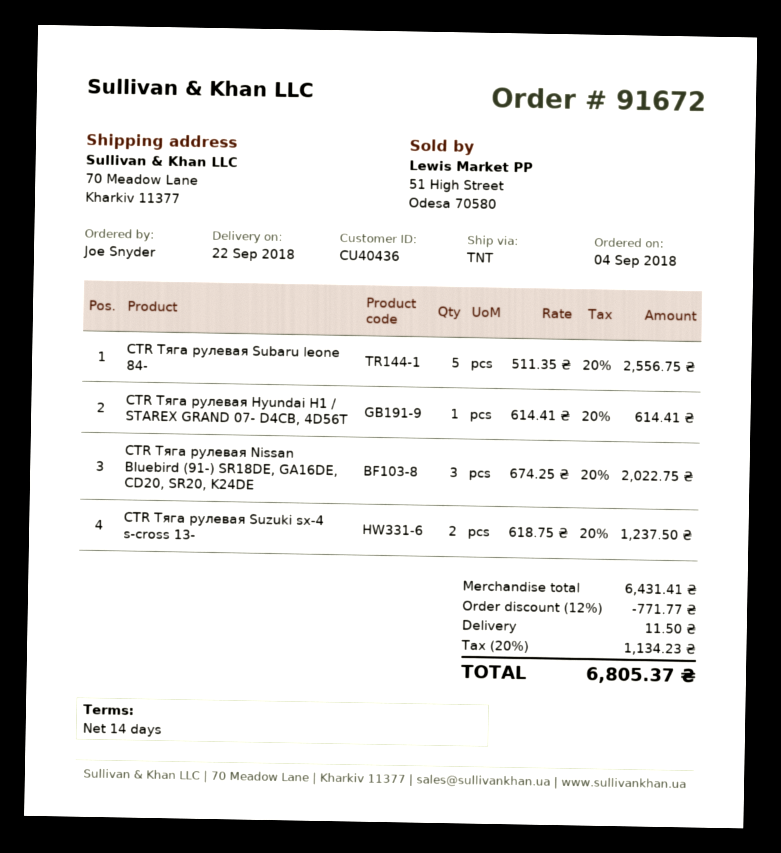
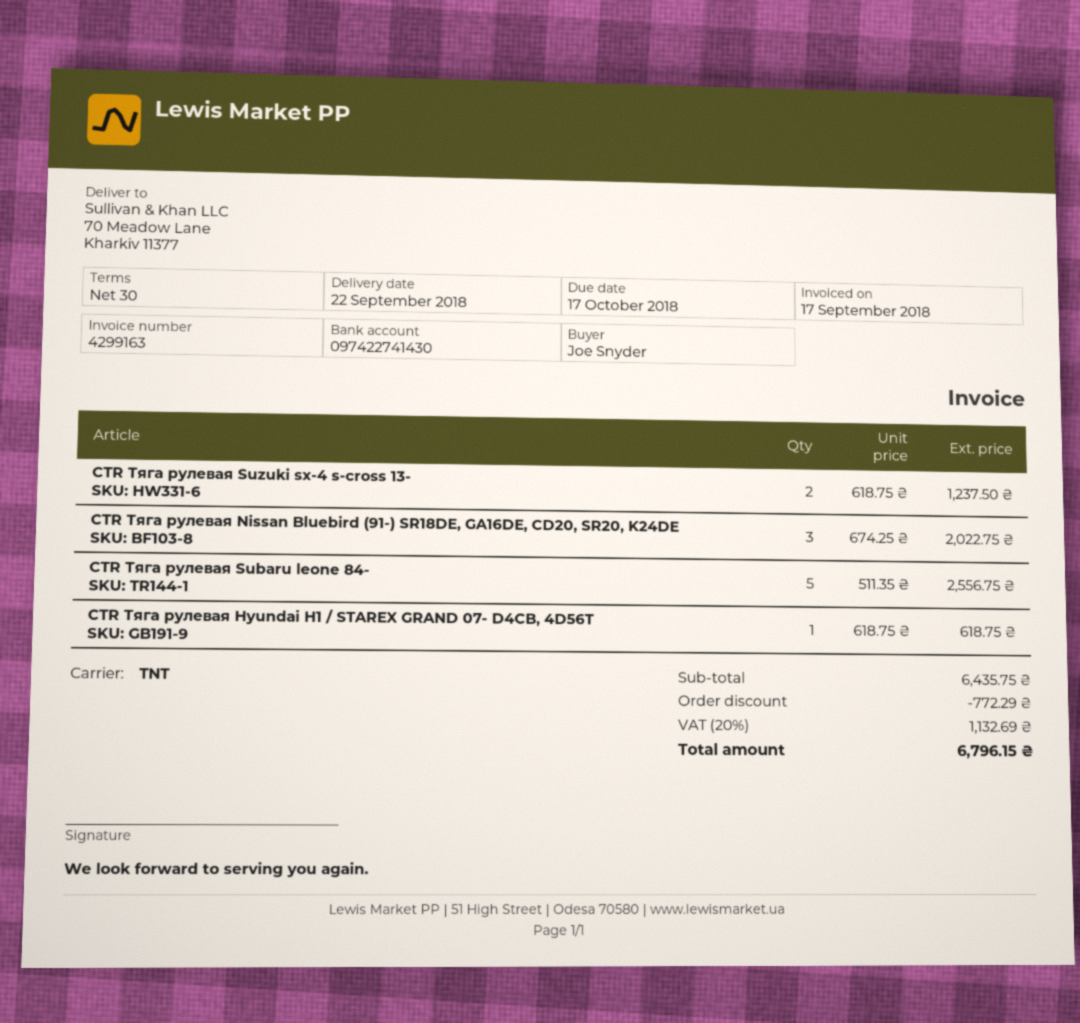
payment terms: 14 days -> 30 days
CTR Тяга рулевая Hyundai H1 / STAREX GRAND 07- D4CB, 4D56T: 1 x 614.41 = 614.41 -> 1 x 618.75 = 618.75
subtotal: 6431.41 -> 6435.75
discount: 771.77 -> 772.29
shipping: 11.50 -> none
tax: 20% = 1134.23 -> 20% = 1132.69
total: 6805.37 -> 6796.15

